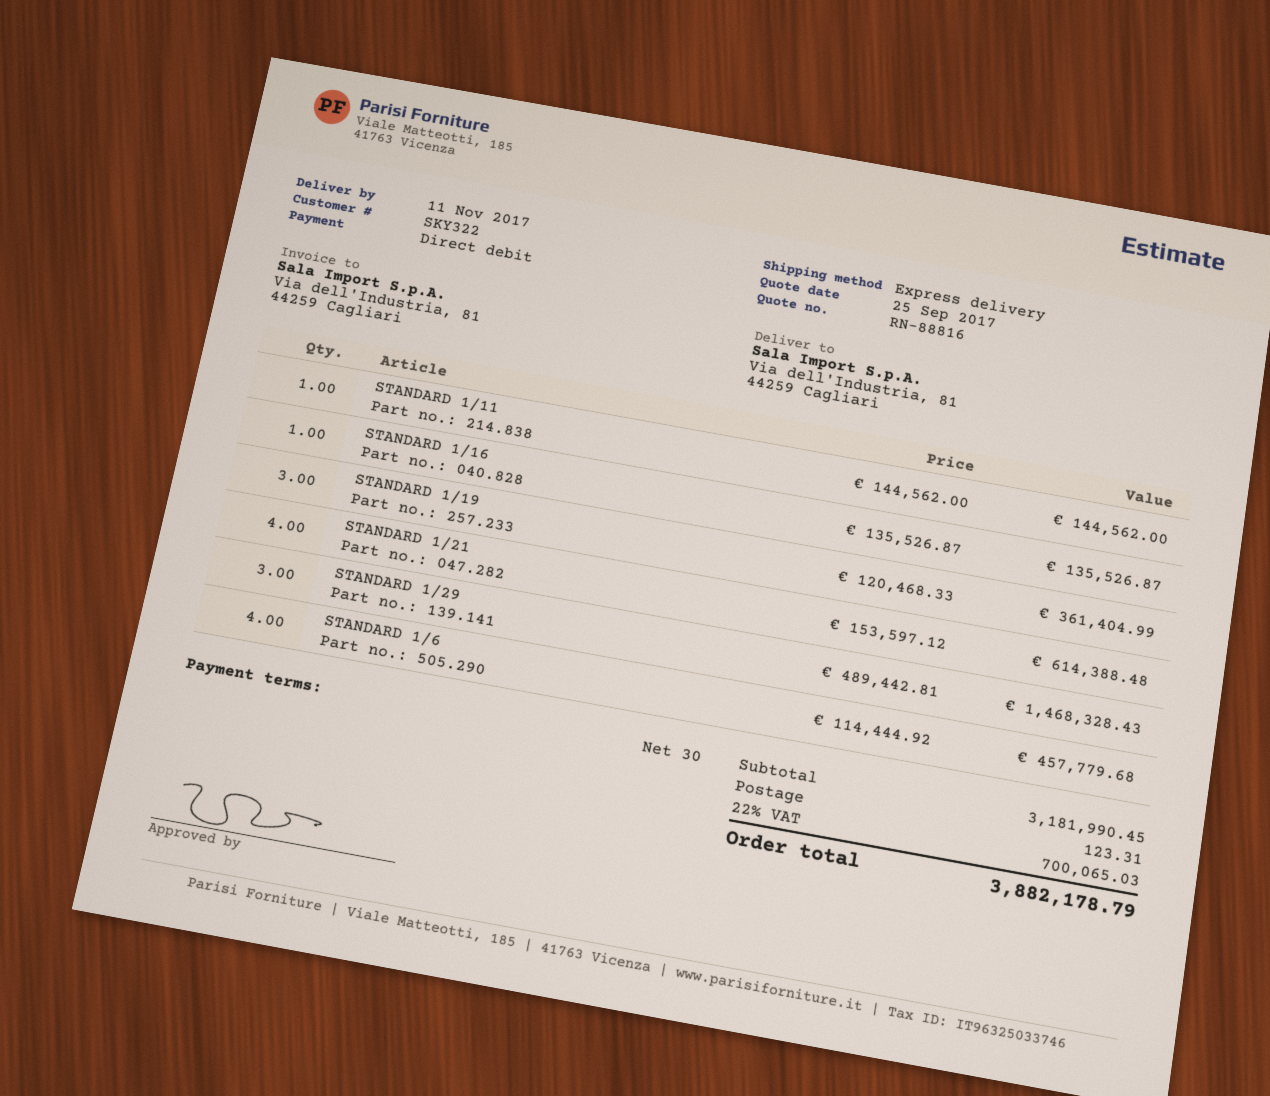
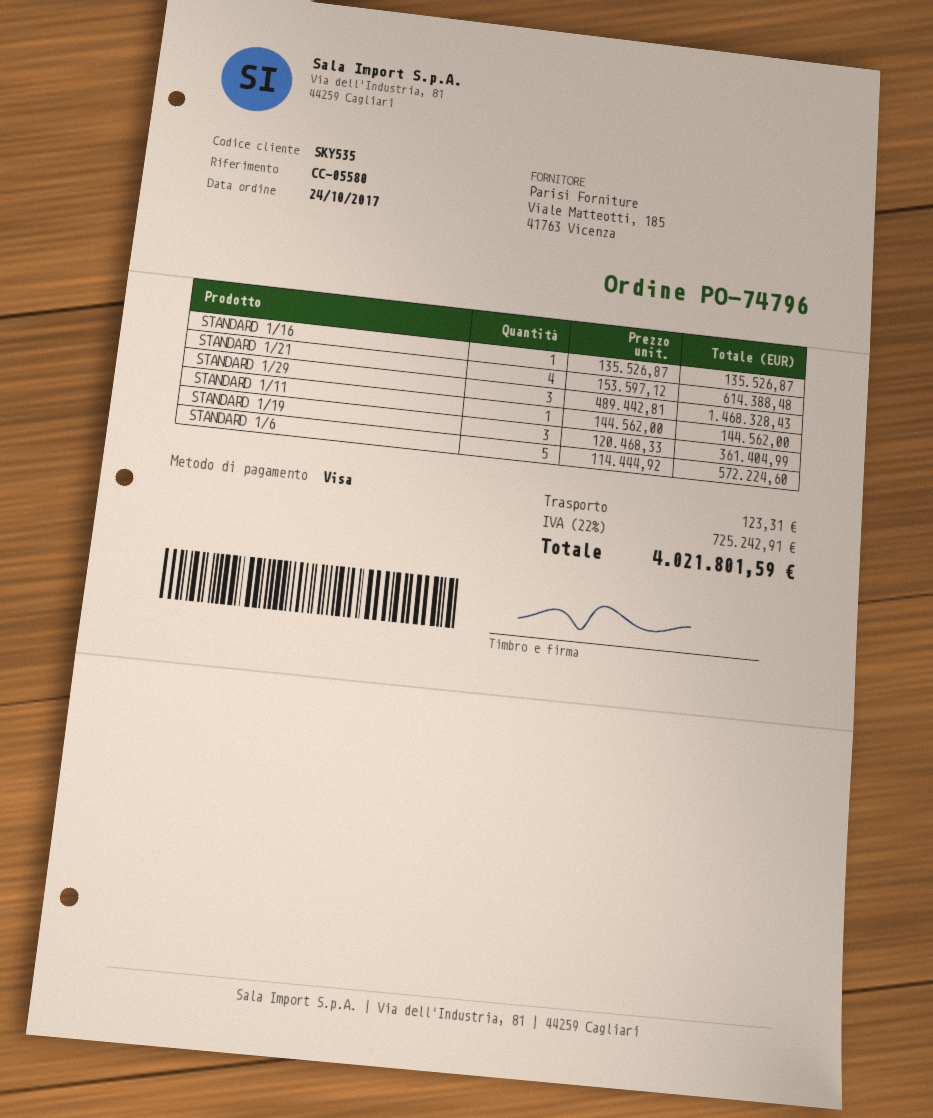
customer number: SKY322 -> SKY535
payment method: direct debit -> Visa
STANDARD 1/6: 4 x 114444.92 = 457779.68 -> 5 x 114444.92 = 572224.60
tax: 22% = 700065.03 -> 22% = 725242.91
total: 3882178.79 -> 4021801.59

